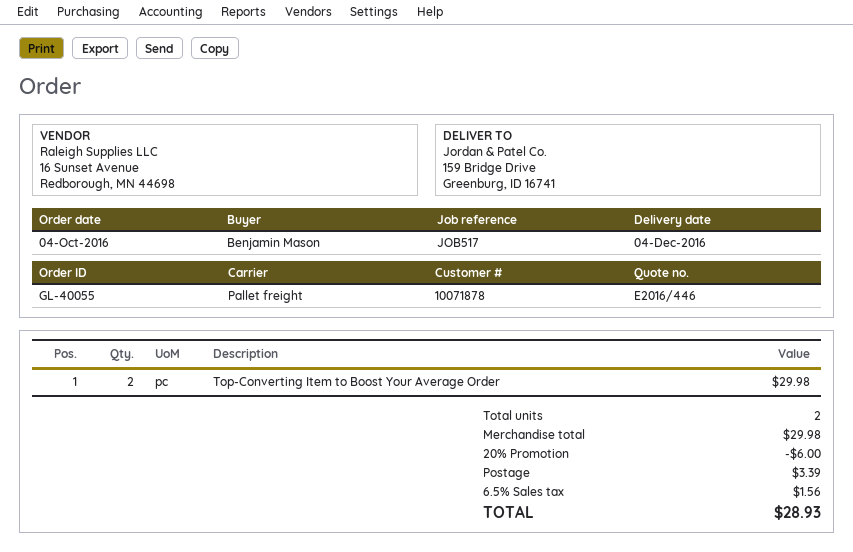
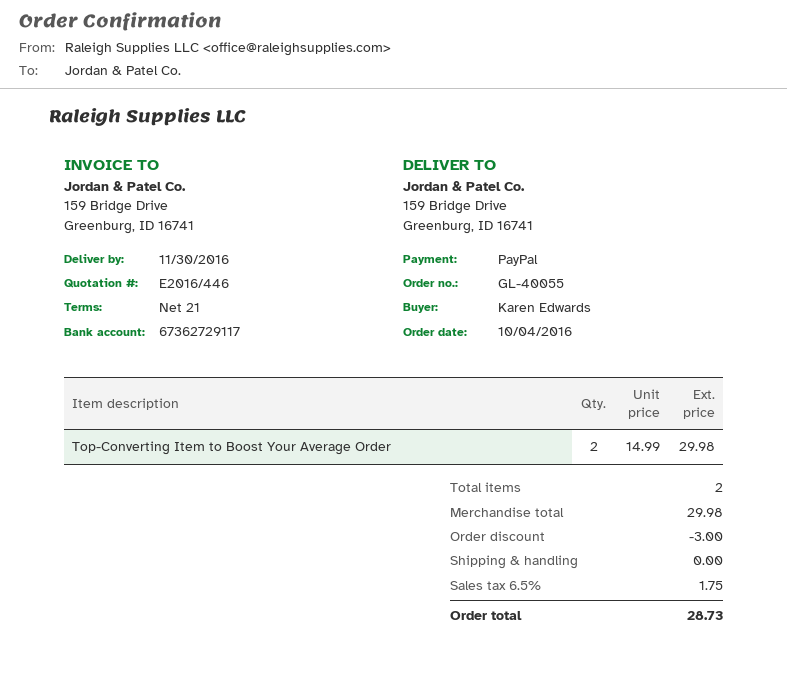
delivery date: 2016-12-04 -> 2016-11-30
ordered by: Benjamin Mason -> Karen Edwards
discount: 6.00 -> 3.00
shipping: 3.39 -> 0.00
tax: 6.5% = 1.56 -> 6.5% = 1.75
total: 28.93 -> 28.73

